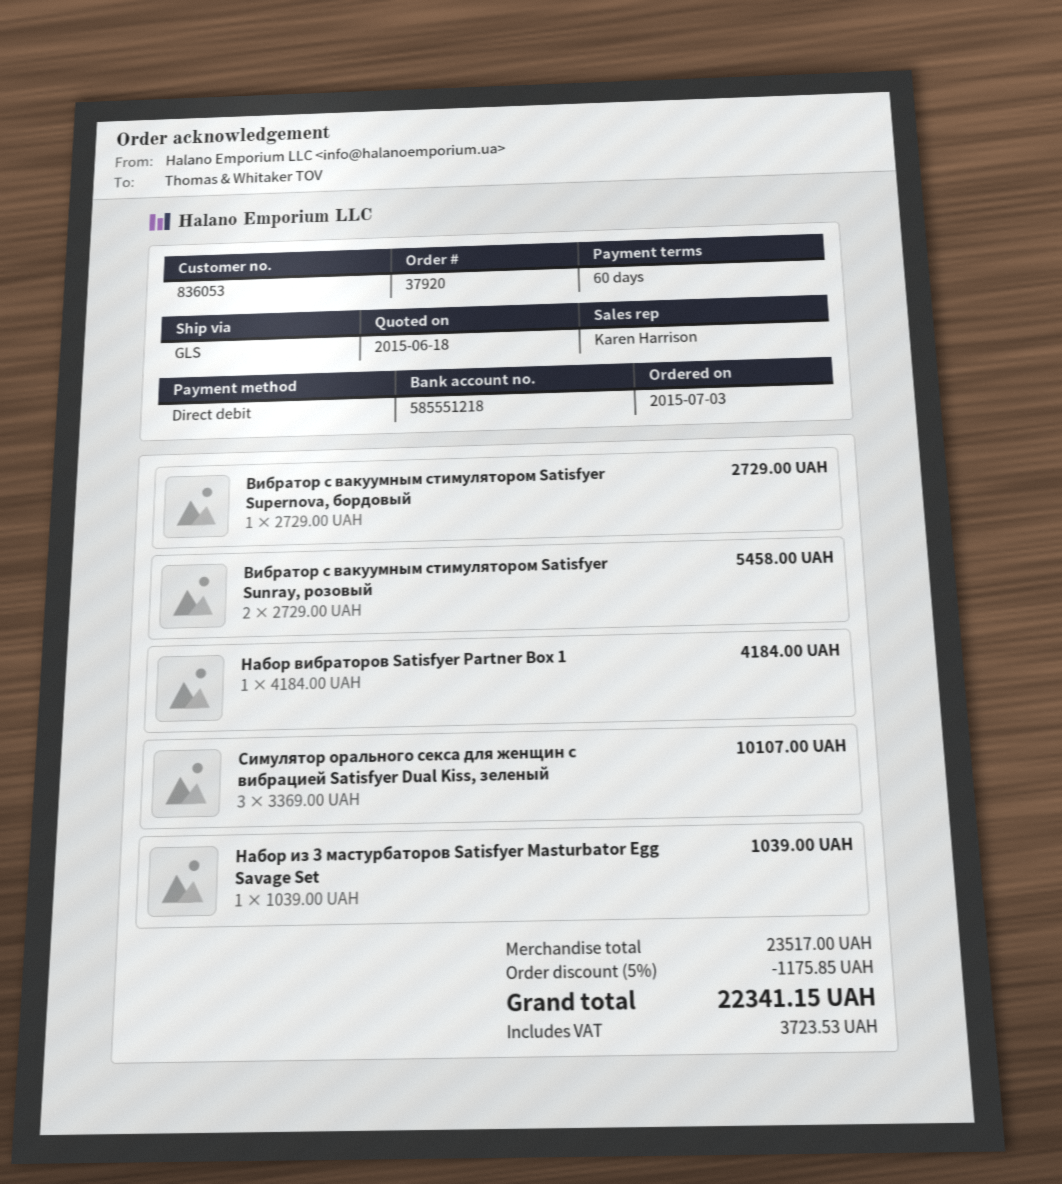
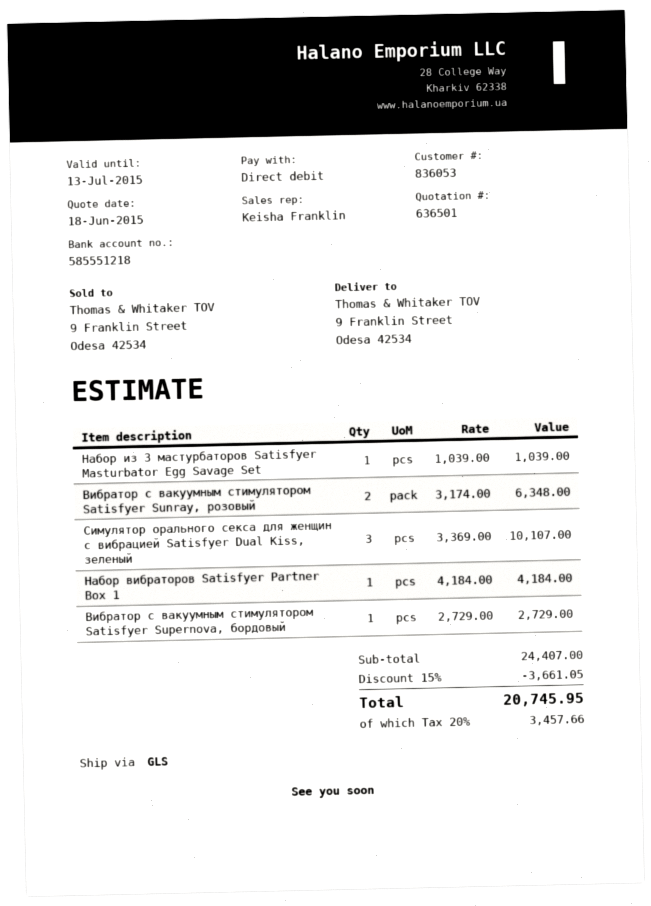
sales rep: Karen Harrison -> Keisha Franklin
Вибратор с вакуумным стимулятором Satisfyer Sunray, розовый: 2 x 2729.00 = 5458.00 -> 2 x 3174.00 = 6348.00
subtotal: 23517.00 -> 24407.00
discount: 5% = 1175.85 -> 15% = 3661.05
tax: 3723.53 -> 3457.66
total: 22341.15 -> 20745.95

